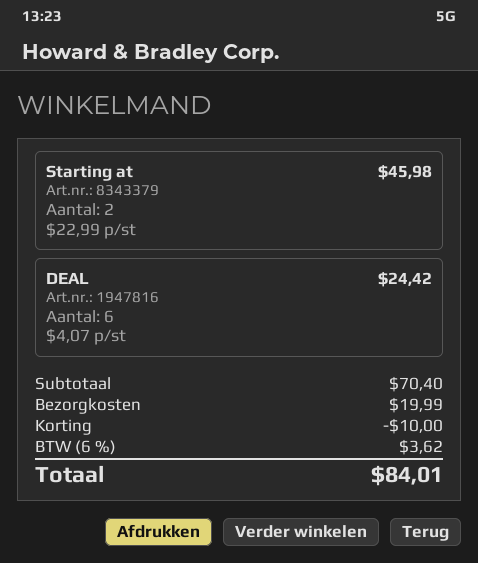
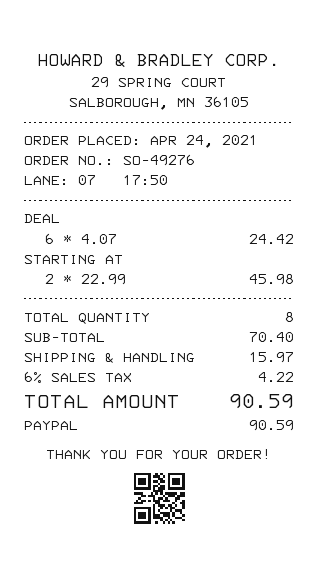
discount: 10.00 -> none
shipping: 19.99 -> 15.97
tax: 6% = 3.62 -> 6% = 4.22
total: 84.01 -> 90.59

